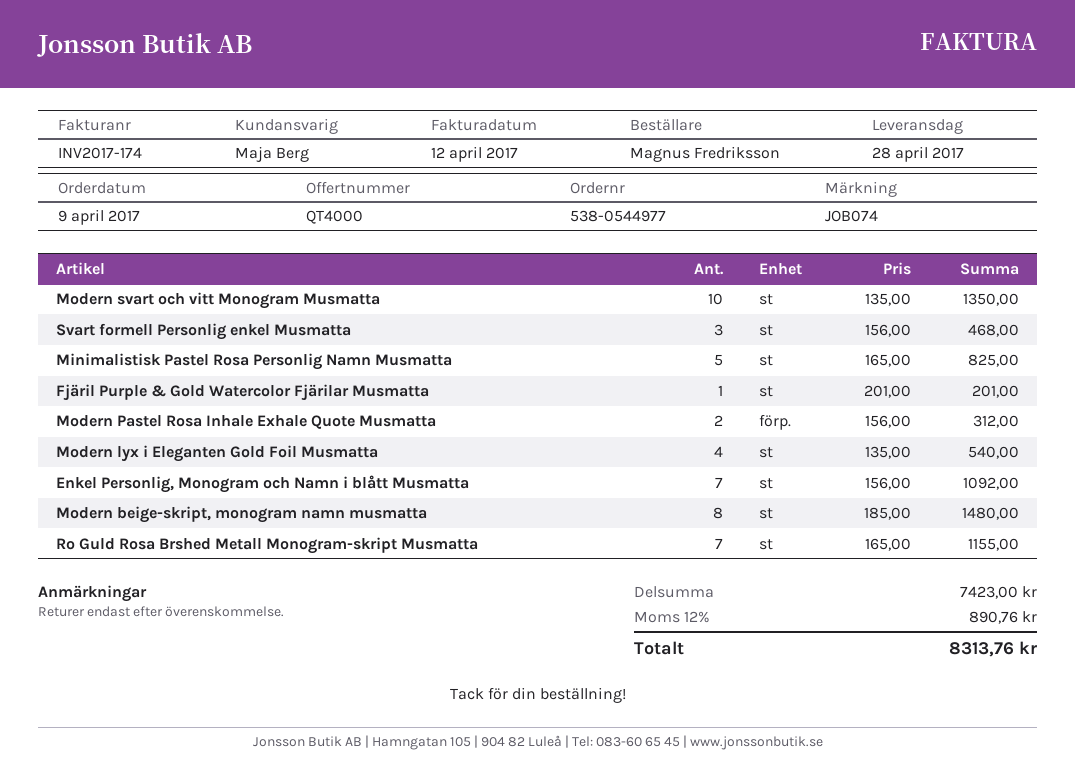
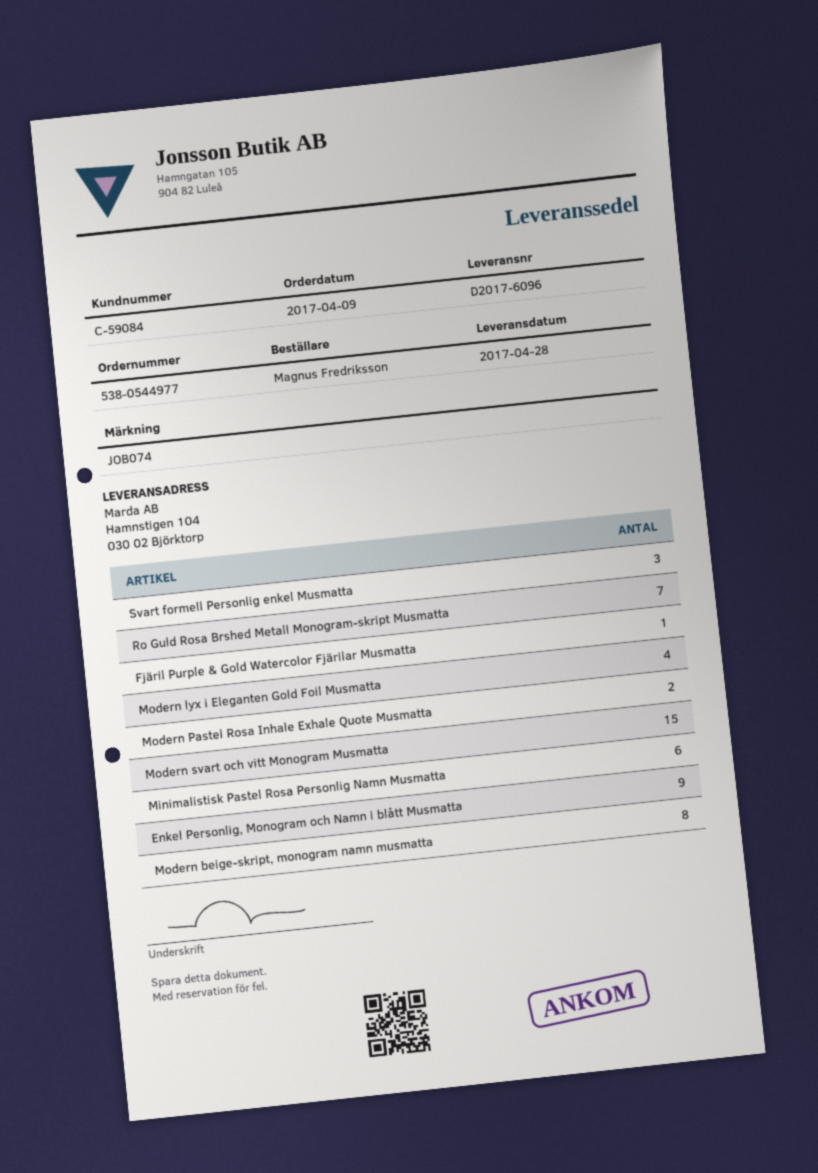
Modern svart och vitt Monogram Musmatta: 10 -> 15
Minimalistisk Pastel Rosa Personlig Namn Musmatta: 5 -> 6
Enkel Personlig, Monogram och Namn i blått Musmatta: 7 -> 9

